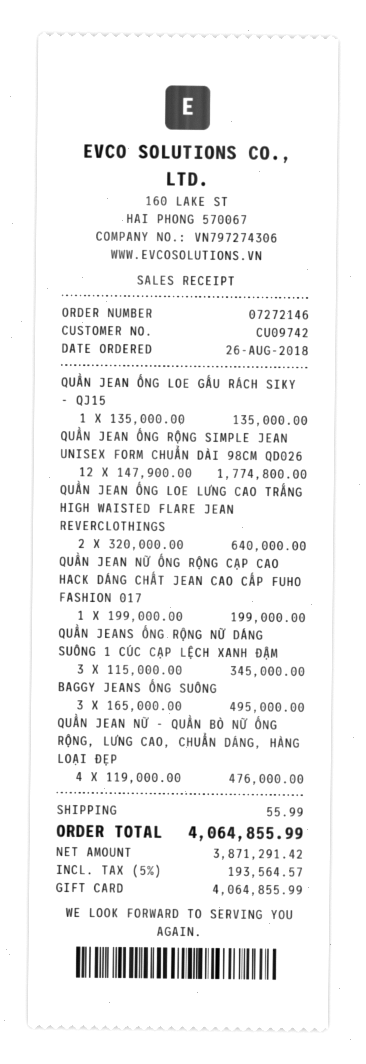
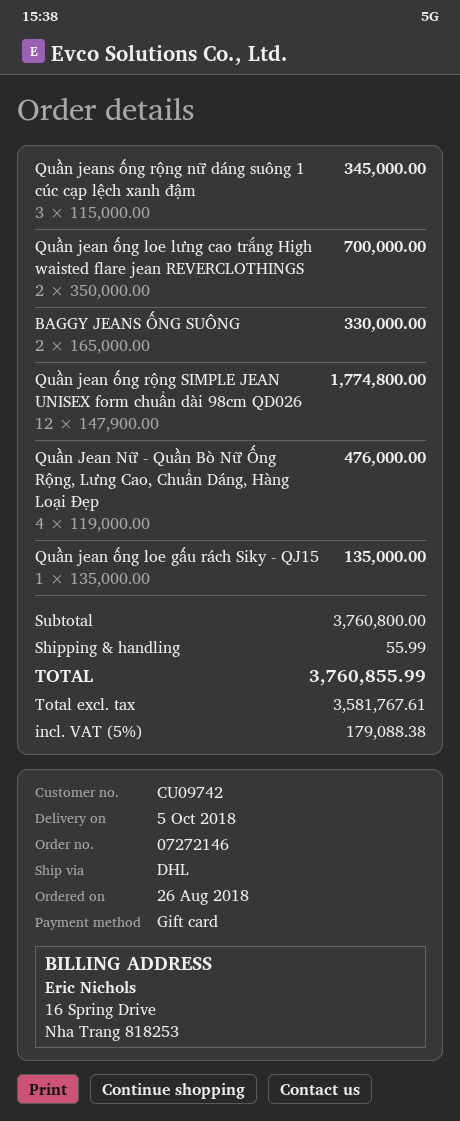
QUẦN JEAN ỐNG LOE LƯNG CAO TRẮNG HIGH WAISTED FLARE JEAN REVERCLOTHINGS: 2 x 320000.00 = 640000.00 -> 2 x 350000.00 = 700000.00
QUẦN JEAN NỮ ỐNG RỘNG CẠP CAO HACK DÁNG CHẤT JEAN CAO CẤP FUHO FASHION 017: 1 x 199000.00 = 199000.00 -> none
BAGGY JEANS ỐNG SUÔNG: 3 x 165000.00 = 495000.00 -> 2 x 165000.00 = 330000.00
net: 3871291.42 -> 3581767.61
tax: 5% = 193564.57 -> 5% = 179088.38
total: 4064855.99 -> 3760855.99

